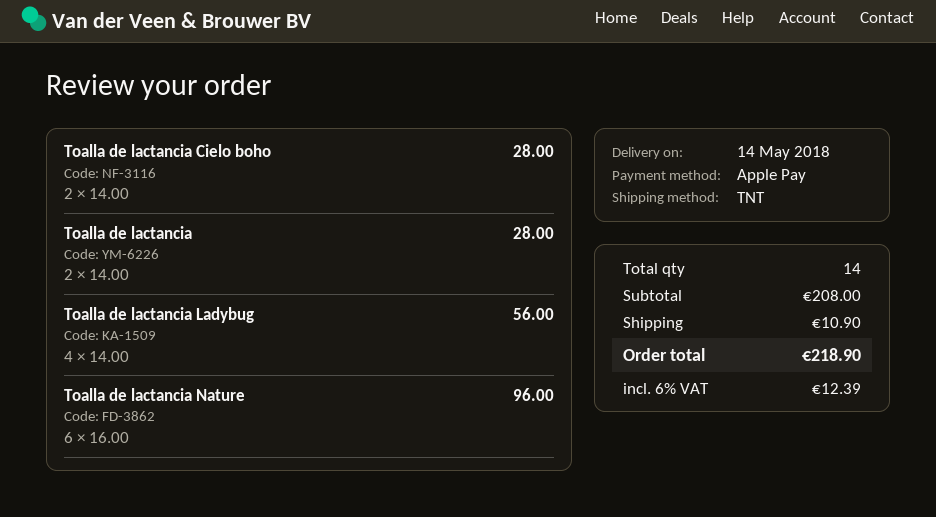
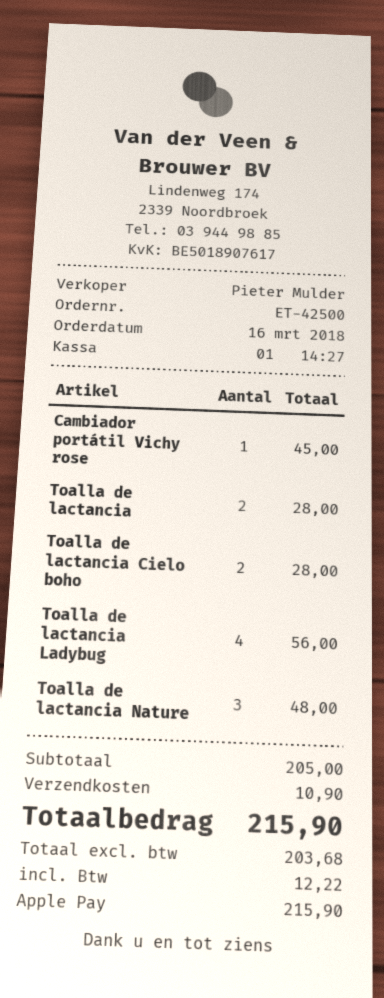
Toalla de lactancia Nature: 6 for 96.00 -> 3 for 48.00
Cambiador portátil Vichy rose: none -> 1 for 45.00
subtotal: 208.00 -> 205.00
tax: 12.39 -> 12.22
total: 218.90 -> 215.90

